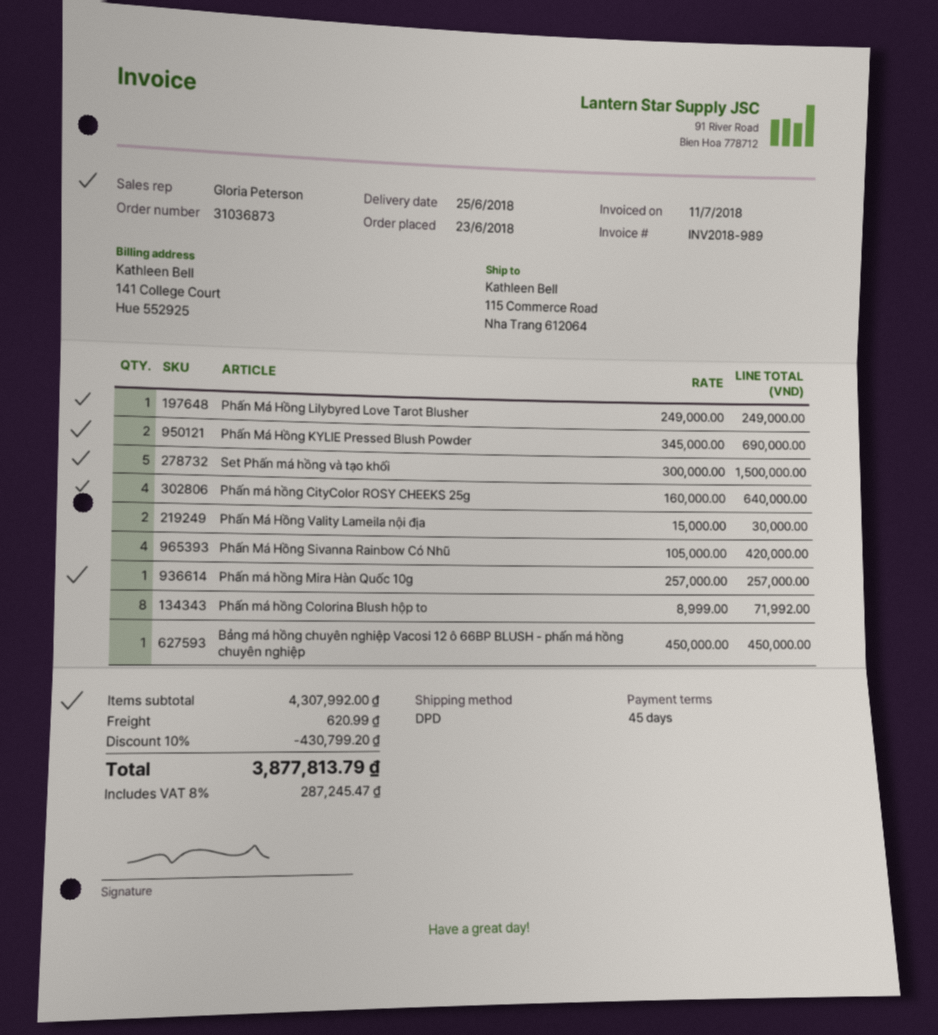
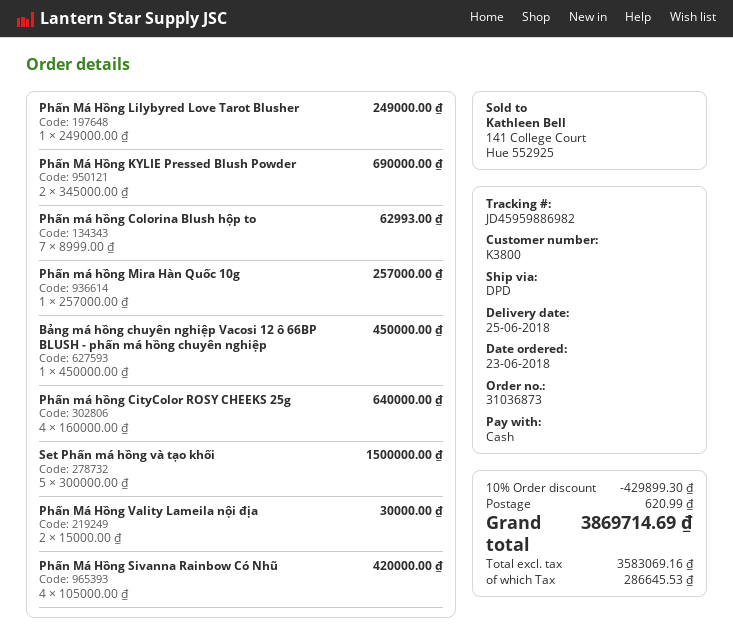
Phấn má hồng Colorina Blush hộp to: 8 x 8999.00 = 71992.00 -> 7 x 8999.00 = 62993.00
discount: 10% = 430799.20 -> 10% = 429899.30
tax: 287245.47 -> 286645.53
total: 3877813.79 -> 3869714.69

